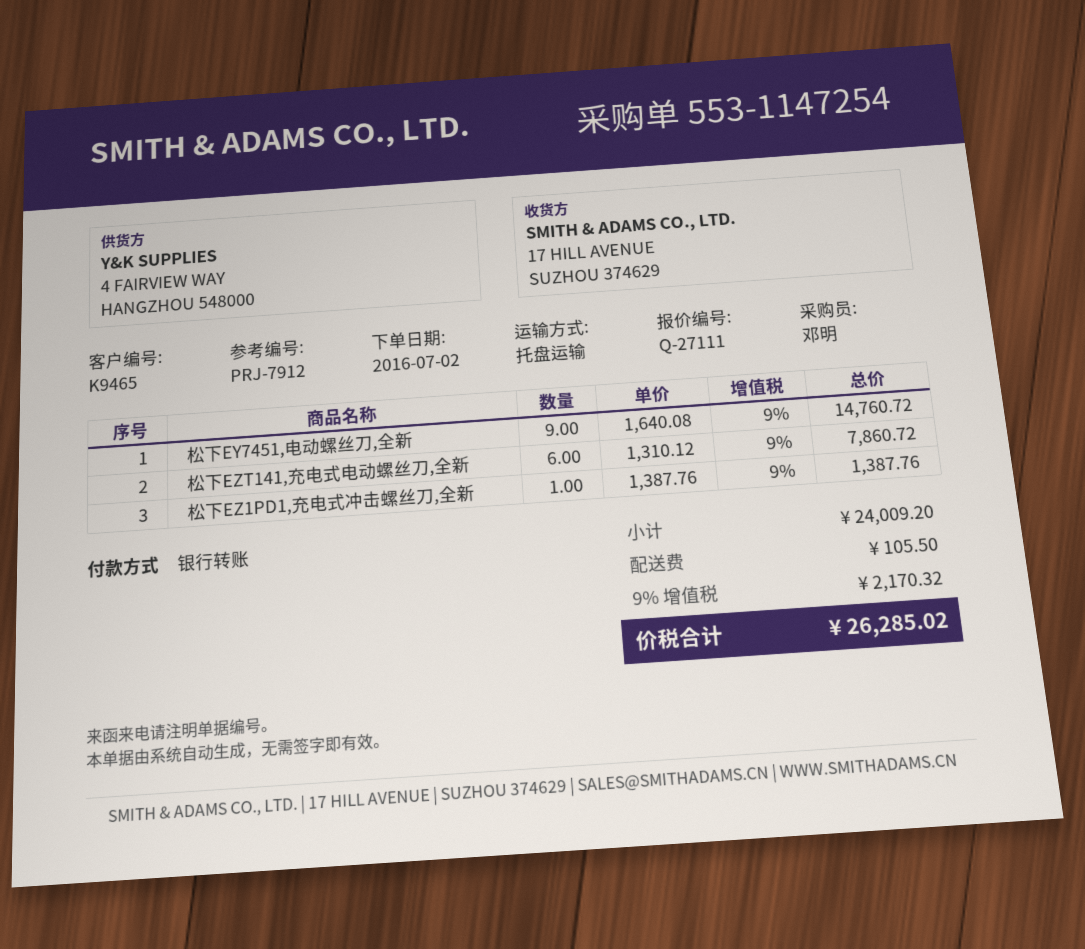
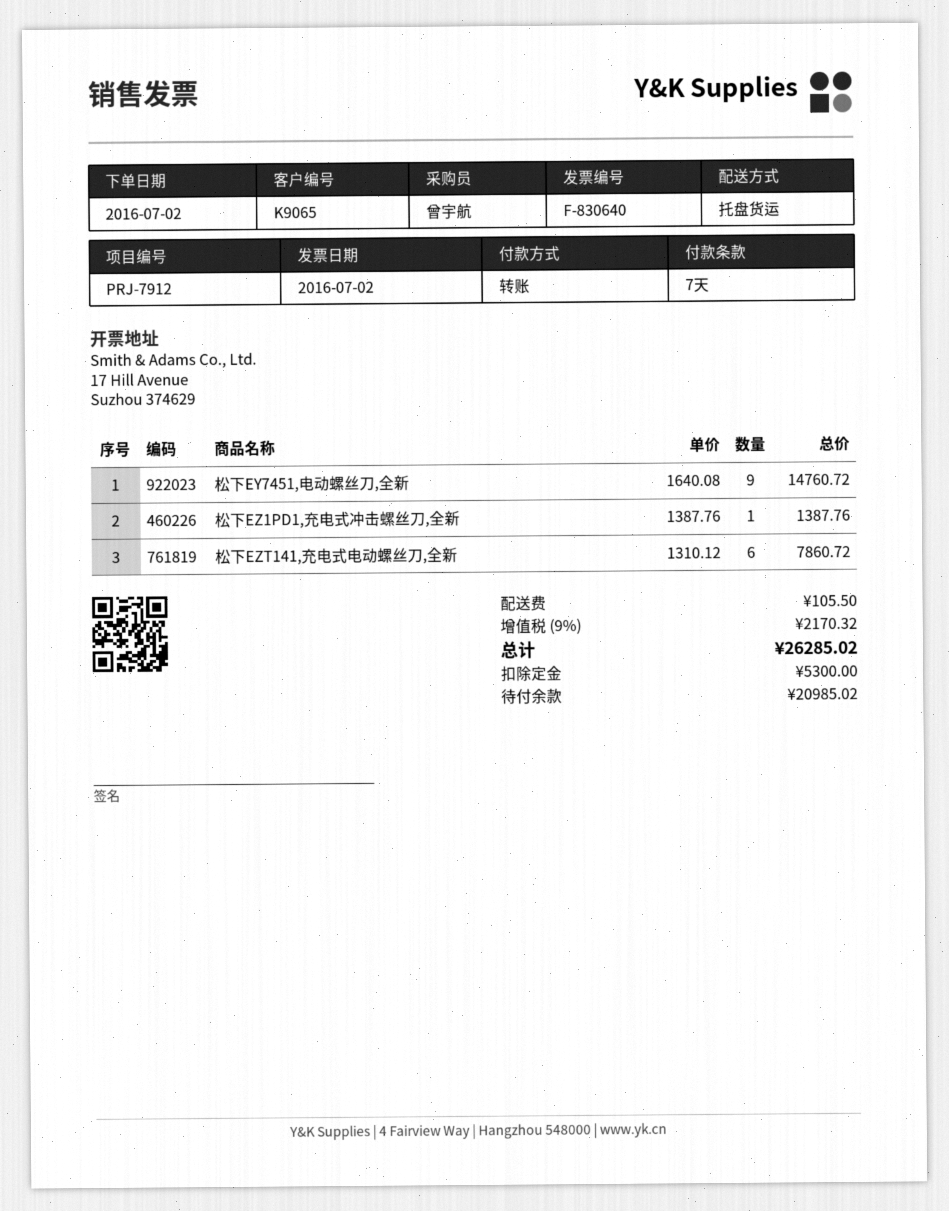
customer number: K9465 -> K9065
ordered by: 邓明 -> 曾宇航

